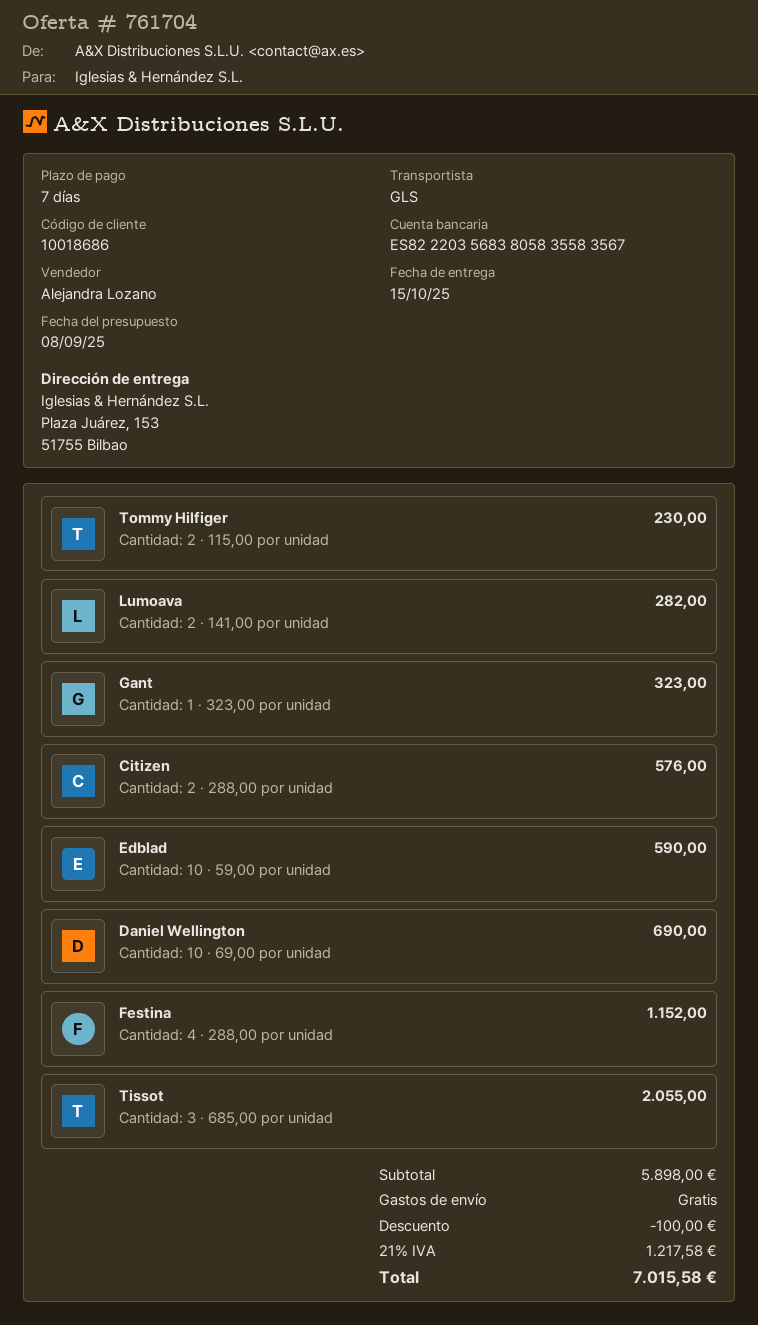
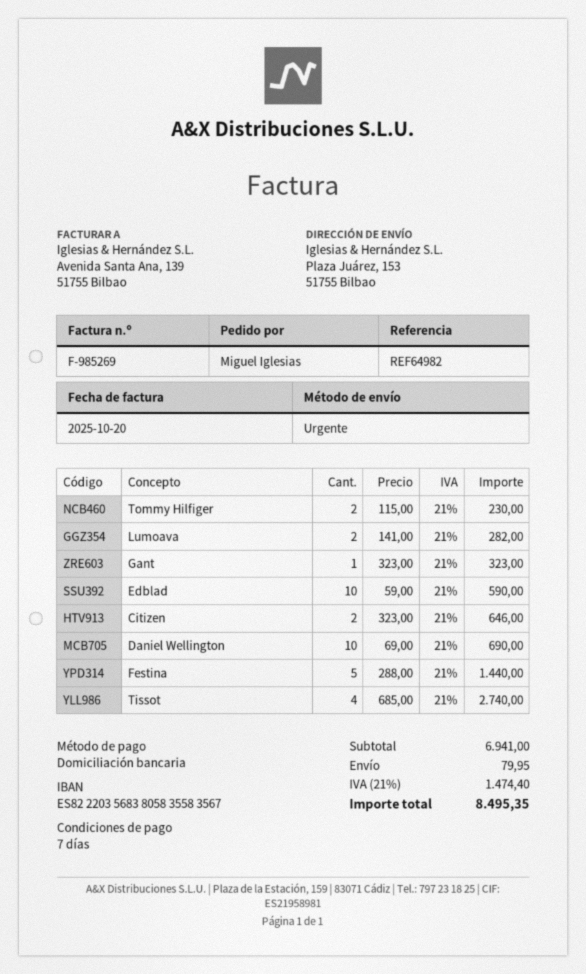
shipping method: GLS -> express
Citizen: 2 x 288.00 = 576.00 -> 2 x 323.00 = 646.00
Festina: 4 x 288.00 = 1152.00 -> 5 x 288.00 = 1440.00
Tissot: 3 x 685.00 = 2055.00 -> 4 x 685.00 = 2740.00
subtotal: 5898.00 -> 6941.00
discount: 100.00 -> none
shipping: 0.00 -> 79.95
tax: 21% = 1217.58 -> 21% = 1474.40
total: 7015.58 -> 8495.35

